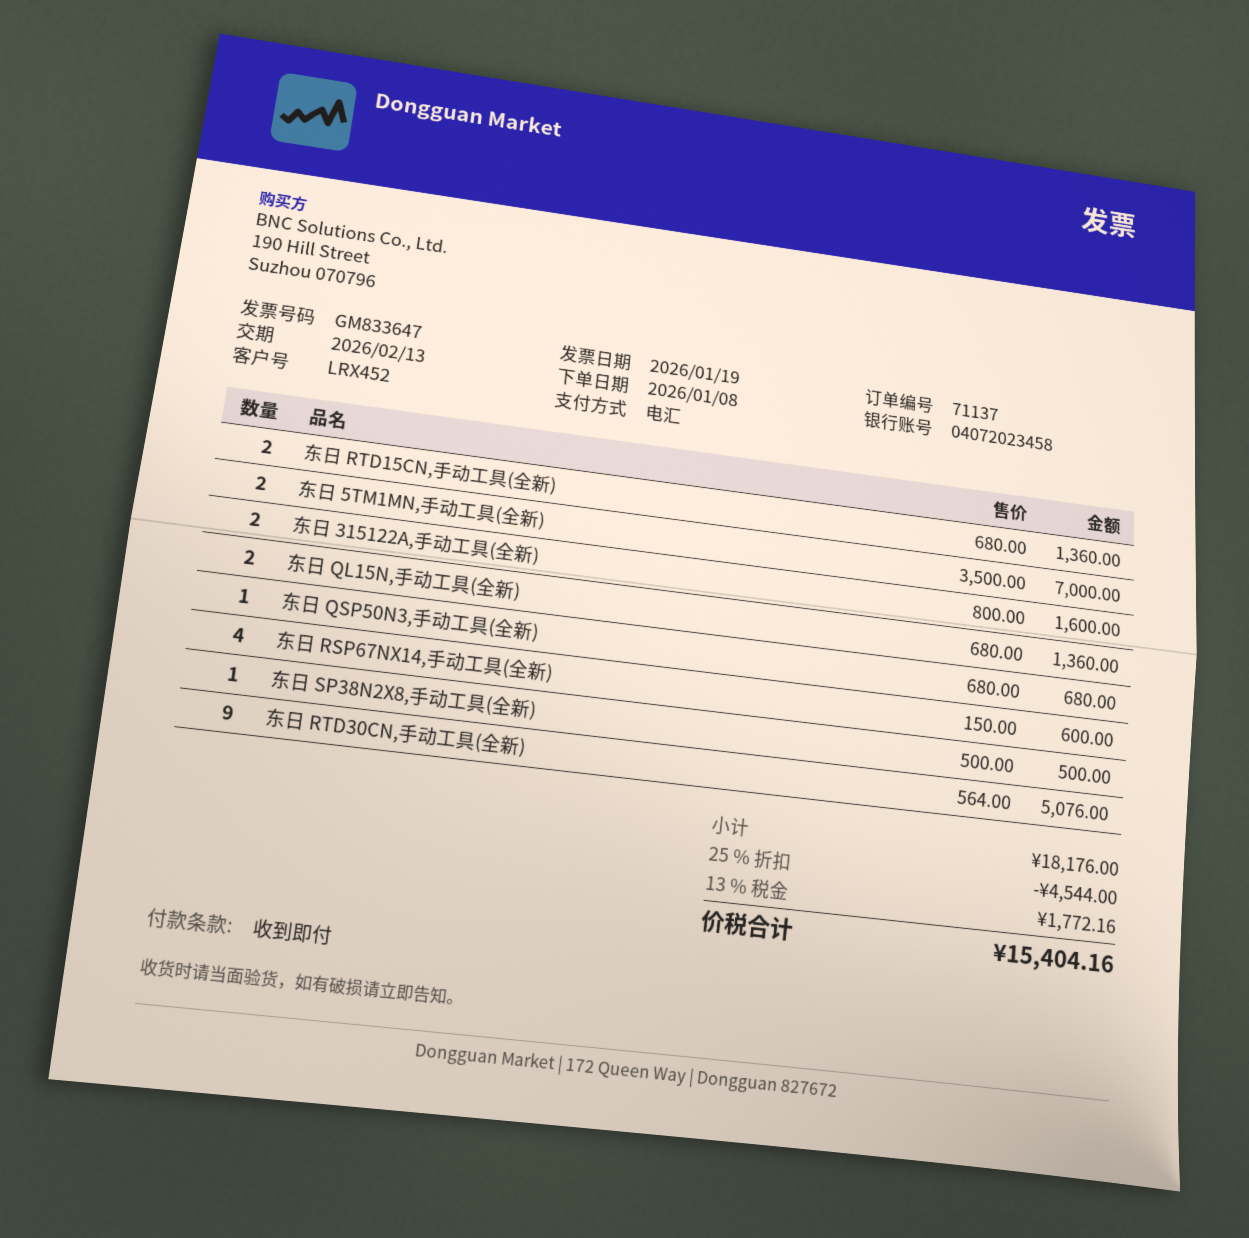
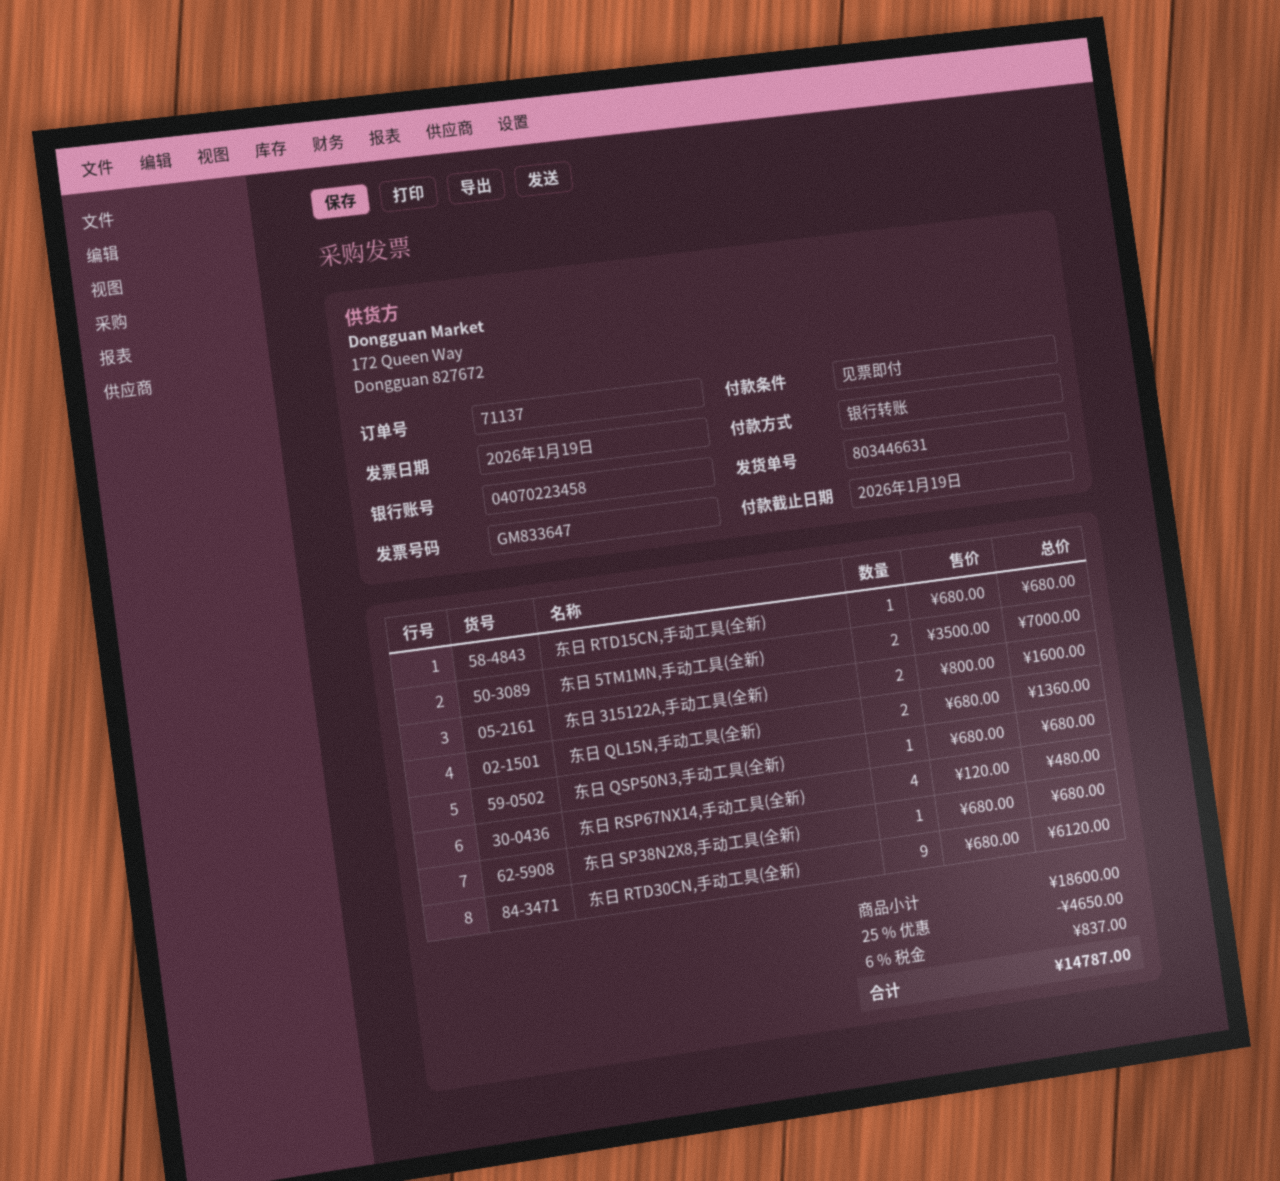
bank account: 04072023458 -> 04070223458
东日 RTD15CN,手动工具(全新): 2 x 680.00 = 1360.00 -> 1 x 680.00 = 680.00
东日 RSP67NX14,手动工具(全新): 4 x 150.00 = 600.00 -> 4 x 120.00 = 480.00
东日 SP38N2X8,手动工具(全新): 1 x 500.00 = 500.00 -> 1 x 680.00 = 680.00
东日 RTD30CN,手动工具(全新): 9 x 564.00 = 5076.00 -> 9 x 680.00 = 6120.00
subtotal: 18176.00 -> 18600.00
discount: 25% = 4544.00 -> 25% = 4650.00
tax: 13% = 1772.16 -> 6% = 837.00
total: 15404.16 -> 14787.00

